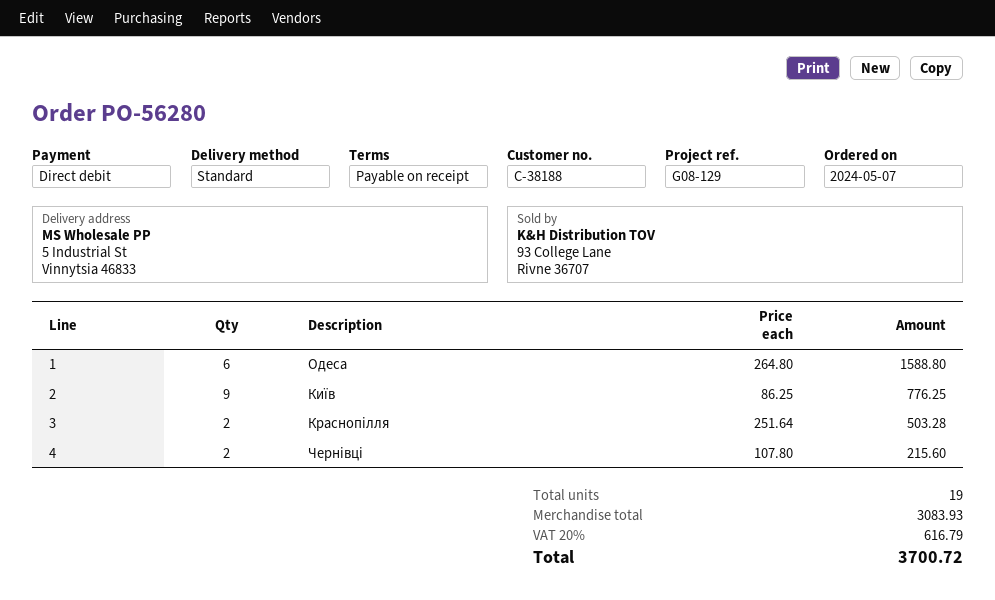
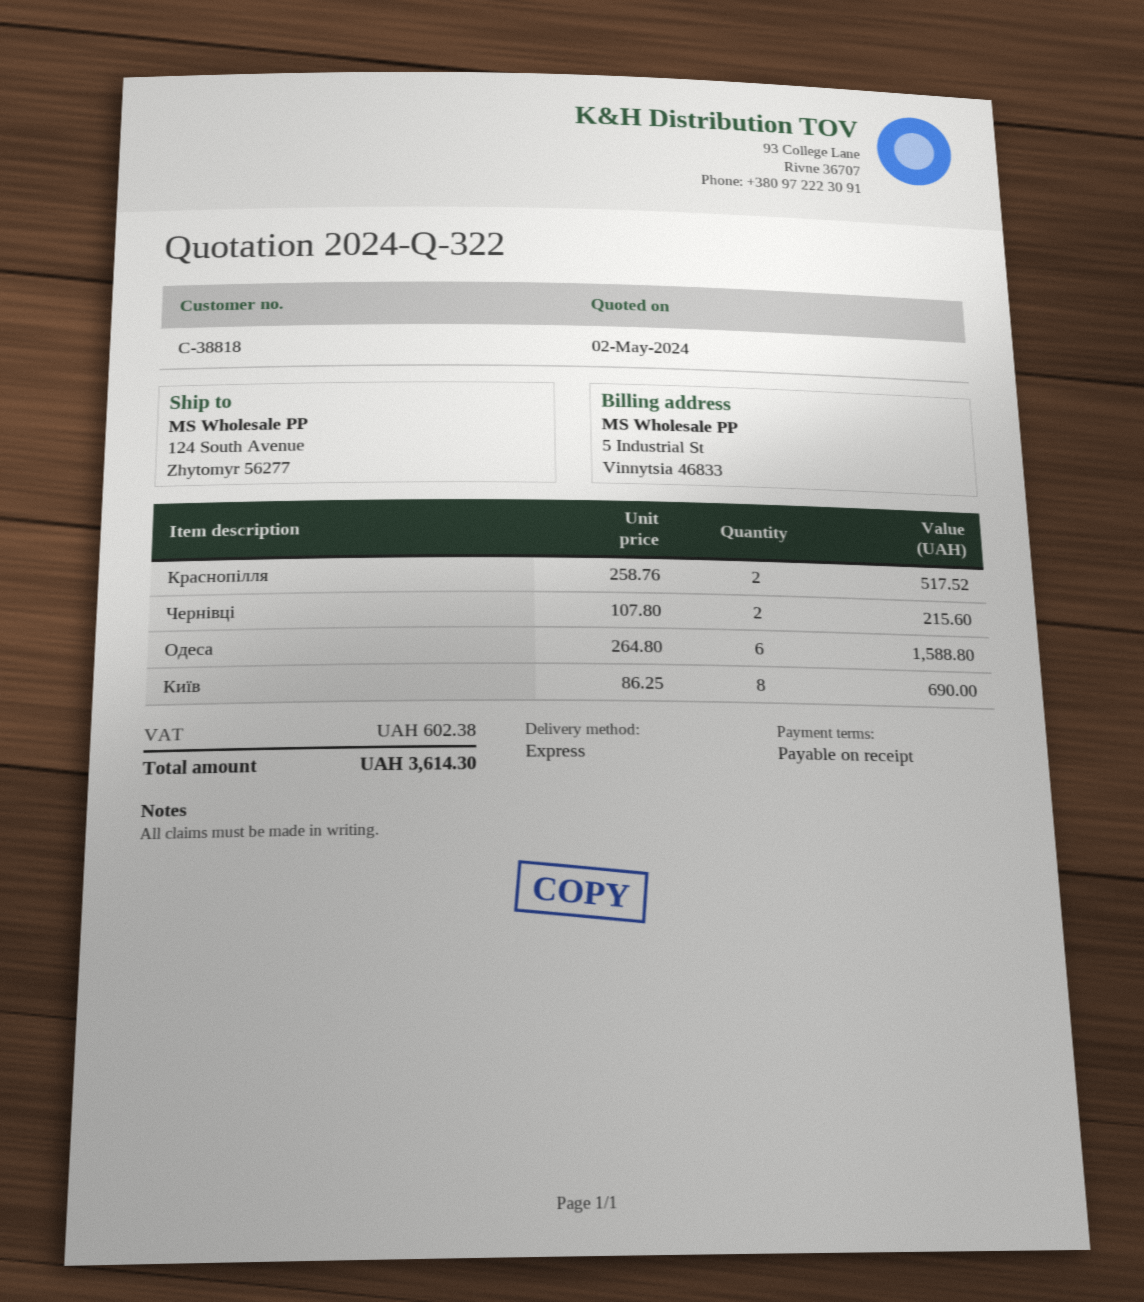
customer number: C-38188 -> C-38818
shipping method: standard -> express
ship to: 5 Industrial St, Vinnytsia 46833 -> 124 South Avenue, Zhytomyr 56277
Київ: 9 x 86.25 = 776.25 -> 8 x 86.25 = 690.00
Краснопілля: 2 x 251.64 = 503.28 -> 2 x 258.76 = 517.52
tax: 616.79 -> 602.38
total: 3700.72 -> 3614.30

